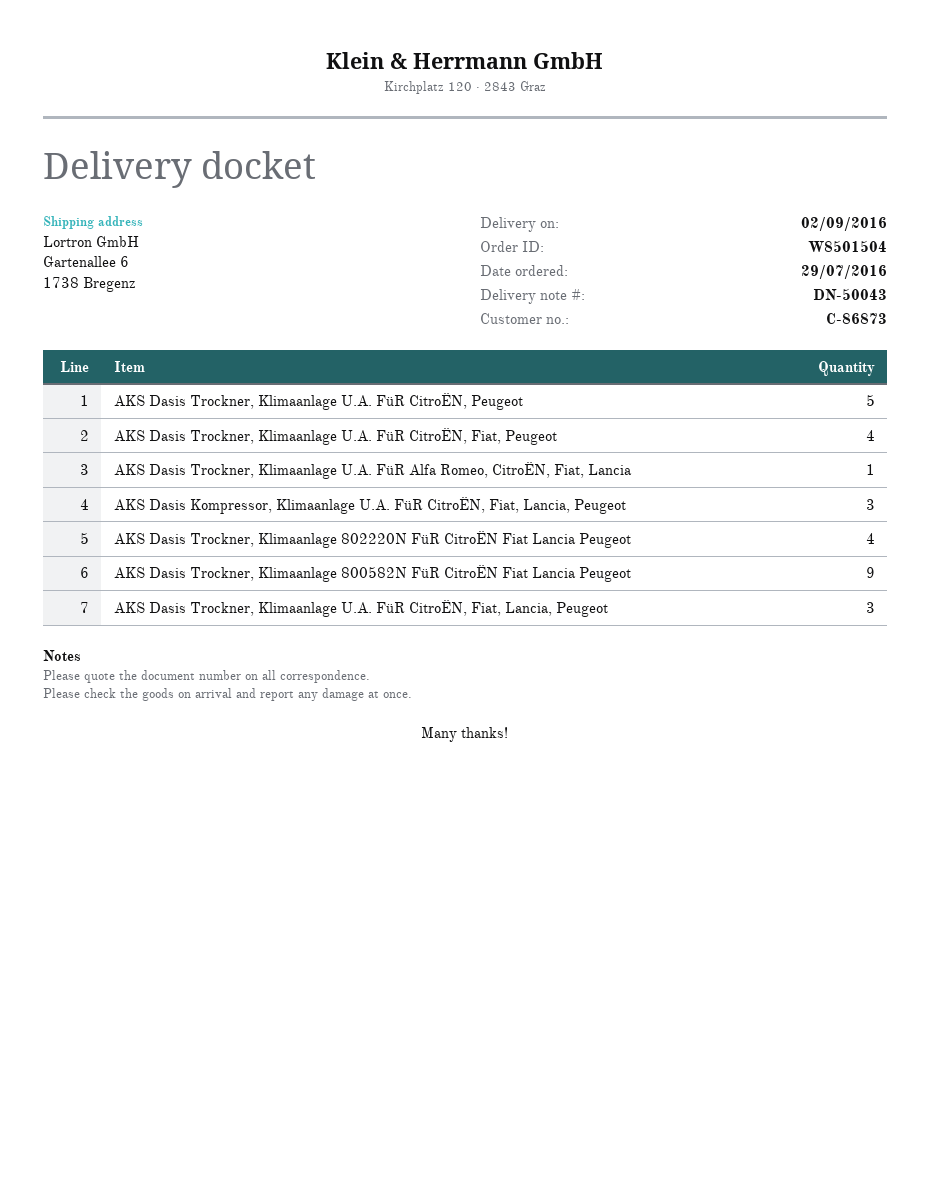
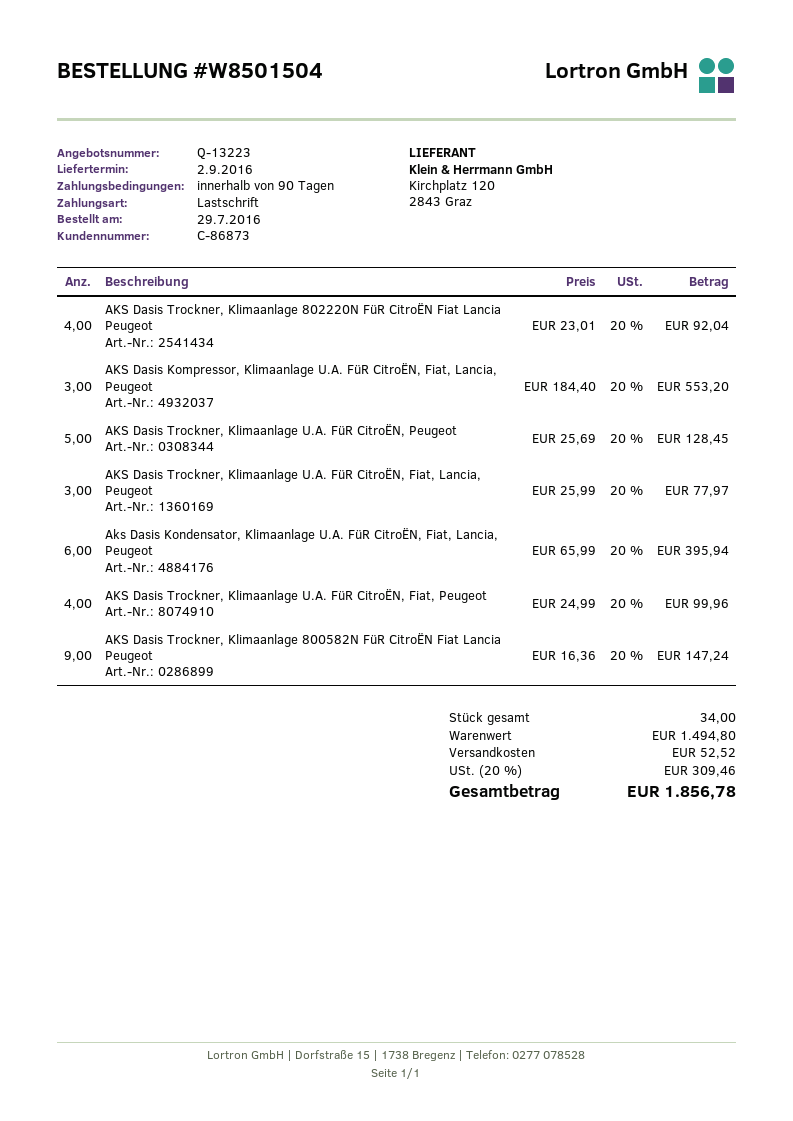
AKS Dasis Trockner, Klimaanlage U.A. FüR Alfa Romeo, CitroËN, Fiat, Lancia: 1 -> none
Aks Dasis Kondensator, Klimaanlage U.A. FüR CitroËN, Fiat, Lancia, Peugeot: none -> 6

